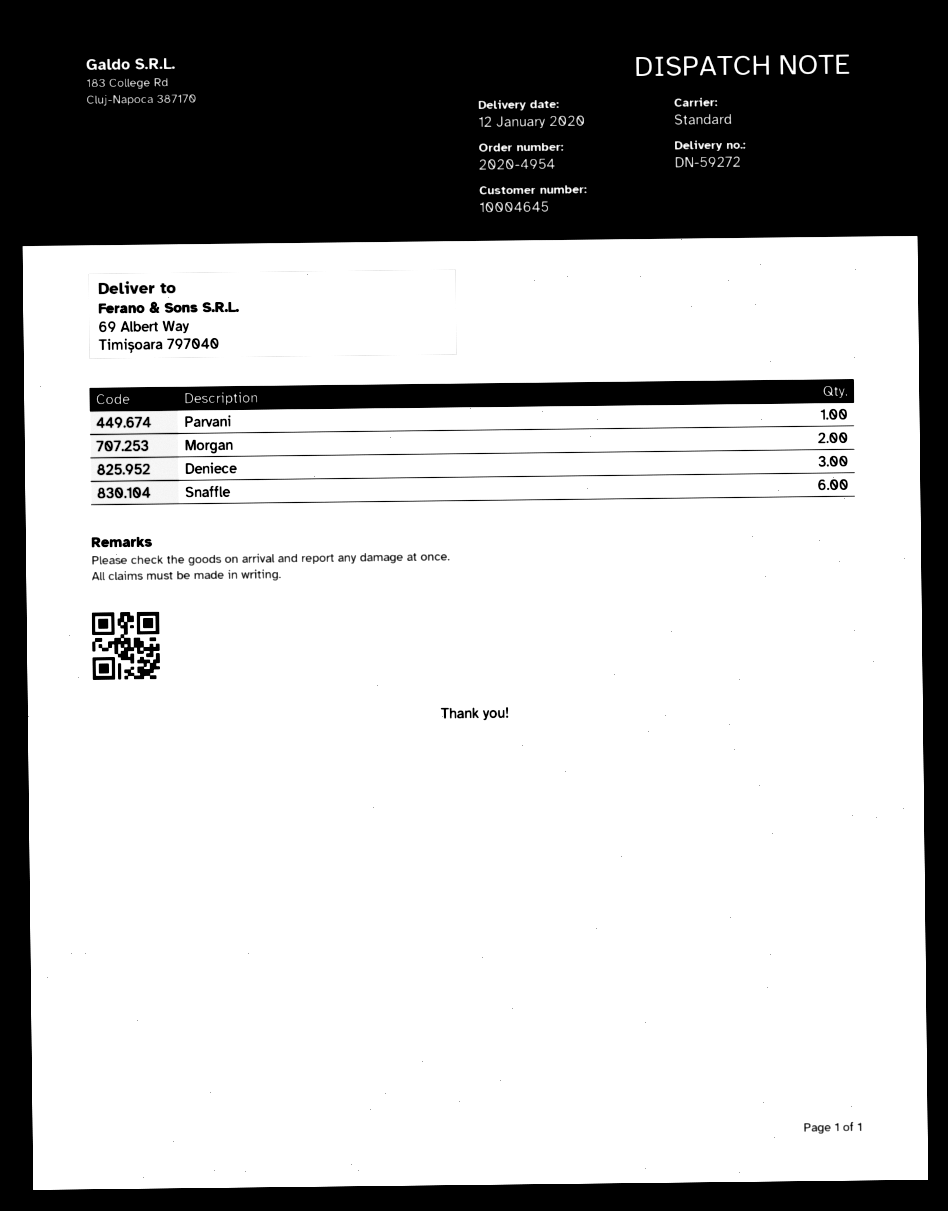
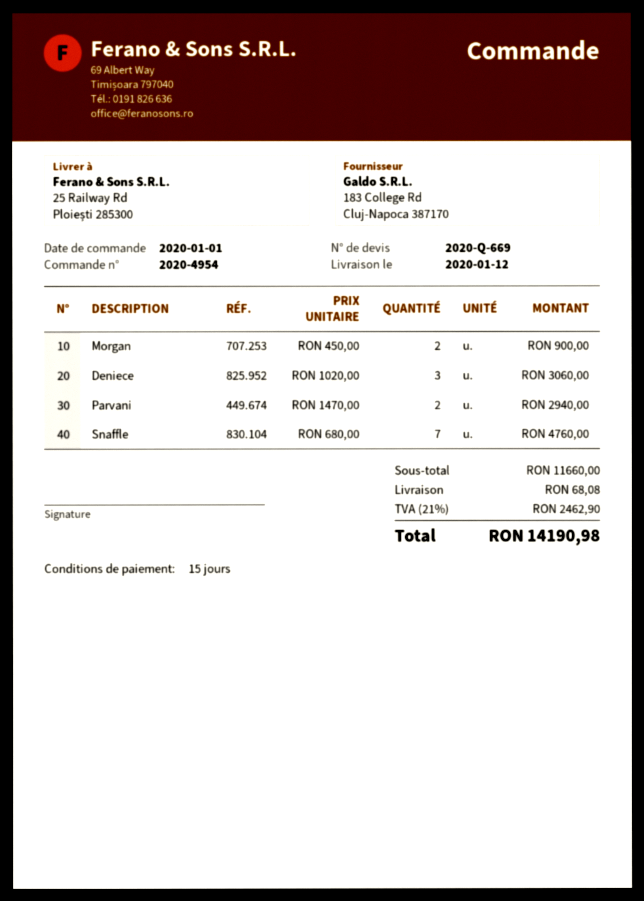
ship to: 69 Albert Way, Timișoara 797040 -> 25 Railway Rd, Ploiești 285300
Parvani: 1 -> 2
Snaffle: 6 -> 7

